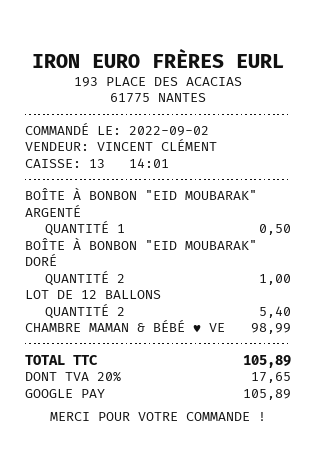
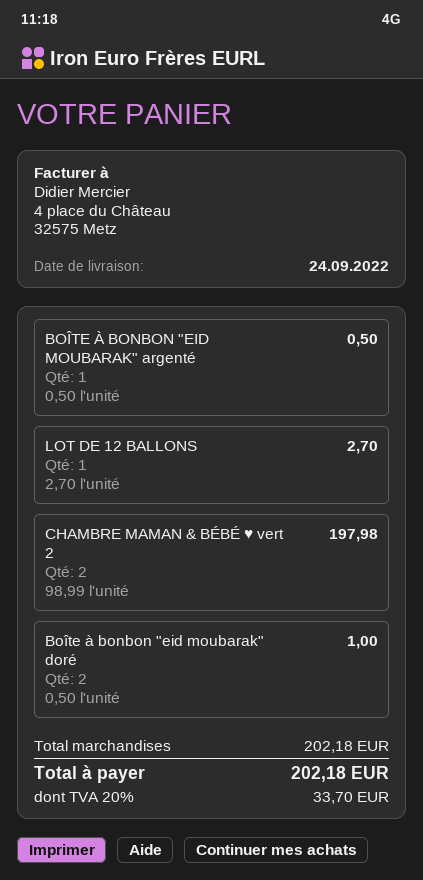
LOT DE 12 BALLONS: 2 for 5.40 -> 1 for 2.70
CHAMBRE MAMAN & BÉBÉ ♥ VE: 1 for 98.99 -> 2 for 197.98
tax: 20% = 17.65 -> 20% = 33.70
total: 105.89 -> 202.18

